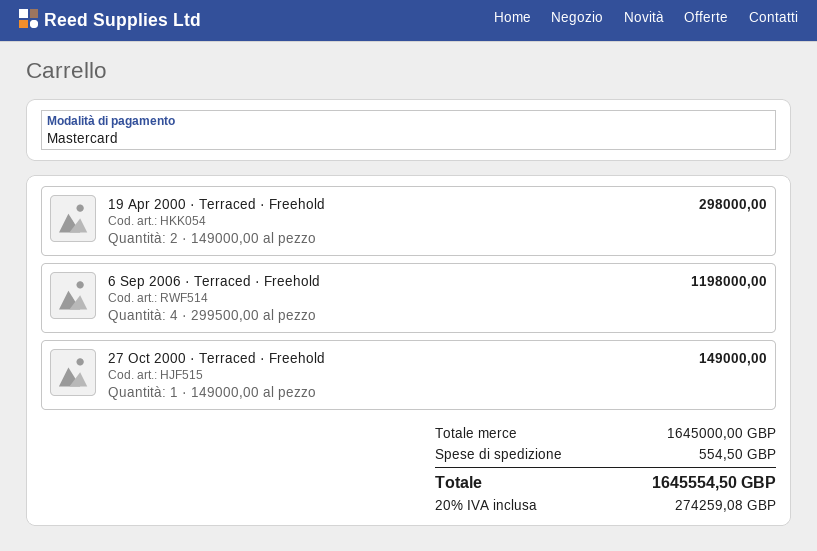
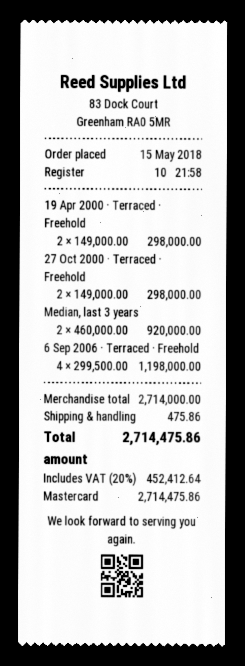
27 Oct 2000 · Terraced · Freehold: 1 x 149000.00 = 149000.00 -> 2 x 149000.00 = 298000.00
Median, last 3 years: none -> 2 x 460000.00 = 920000.00
subtotal: 1645000.00 -> 2714000.00
shipping: 554.50 -> 475.86
tax: 20% = 274259.08 -> 20% = 452412.64
total: 1645554.50 -> 2714475.86

